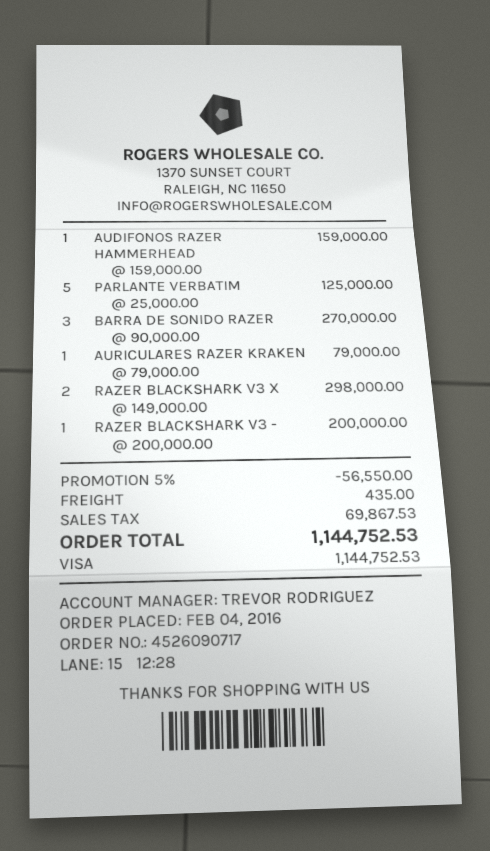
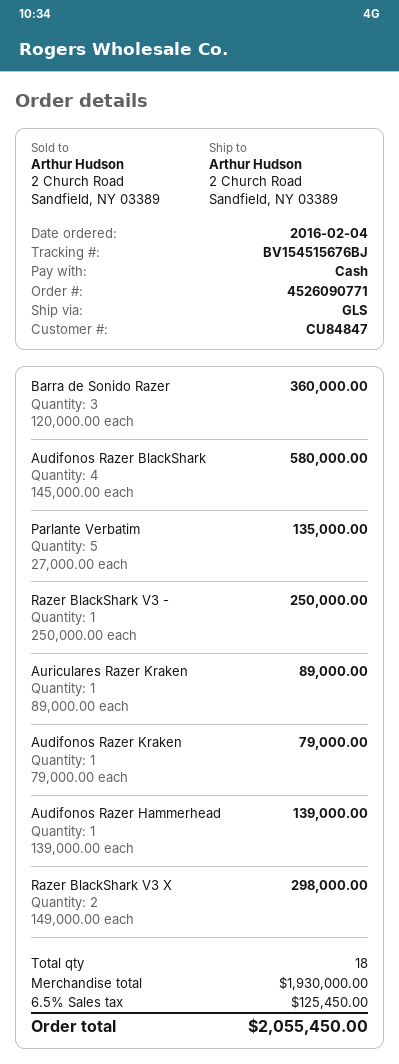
order number: 4526090717 -> 4526090771
payment method: Visa -> cash
AUDIFONOS RAZER HAMMERHEAD: 1 x 159000.00 = 159000.00 -> 1 x 139000.00 = 139000.00
PARLANTE VERBATIM: 5 x 25000.00 = 125000.00 -> 5 x 27000.00 = 135000.00
BARRA DE SONIDO RAZER: 3 x 90000.00 = 270000.00 -> 3 x 120000.00 = 360000.00
AURICULARES RAZER KRAKEN: 1 x 79000.00 = 79000.00 -> 1 x 89000.00 = 89000.00
RAZER BLACKSHARK V3 -: 1 x 200000.00 = 200000.00 -> 1 x 250000.00 = 250000.00
Audifonos Razer BlackShark: none -> 4 x 145000.00 = 580000.00
Audifonos Razer Kraken: none -> 1 x 79000.00 = 79000.00
discount: 5% = 56550.00 -> none
shipping: 435.00 -> none
tax: 69867.53 -> 125450.00
total: 1144752.53 -> 2055450.00

